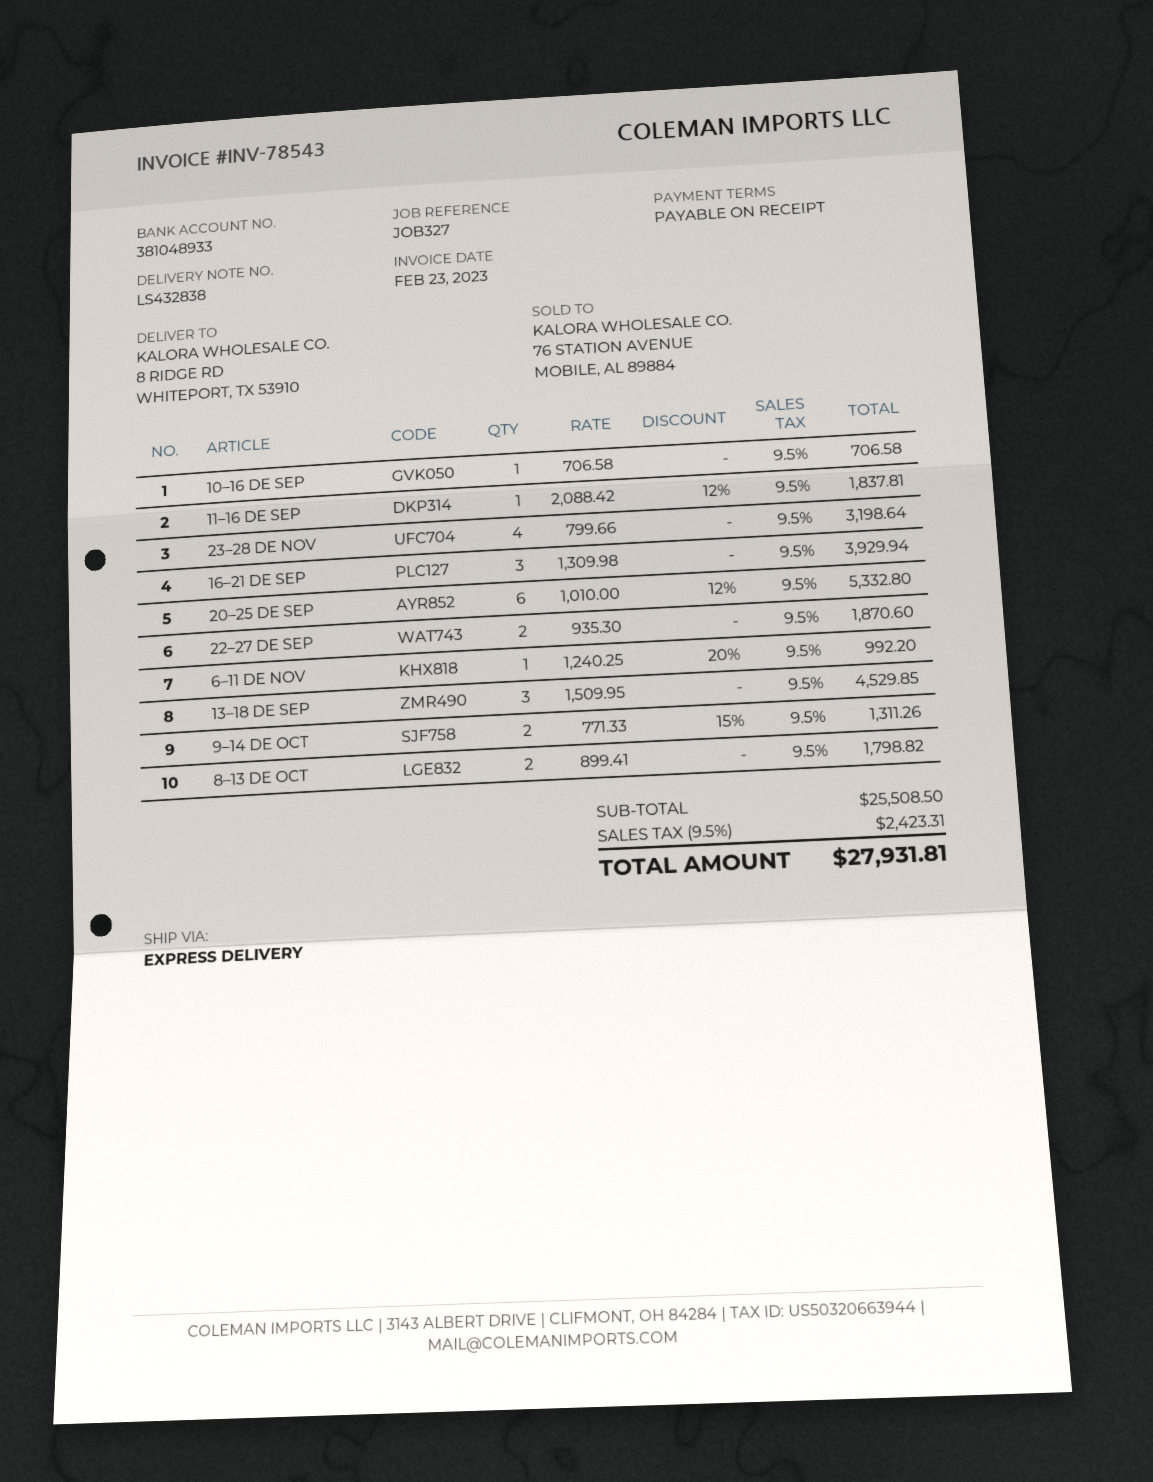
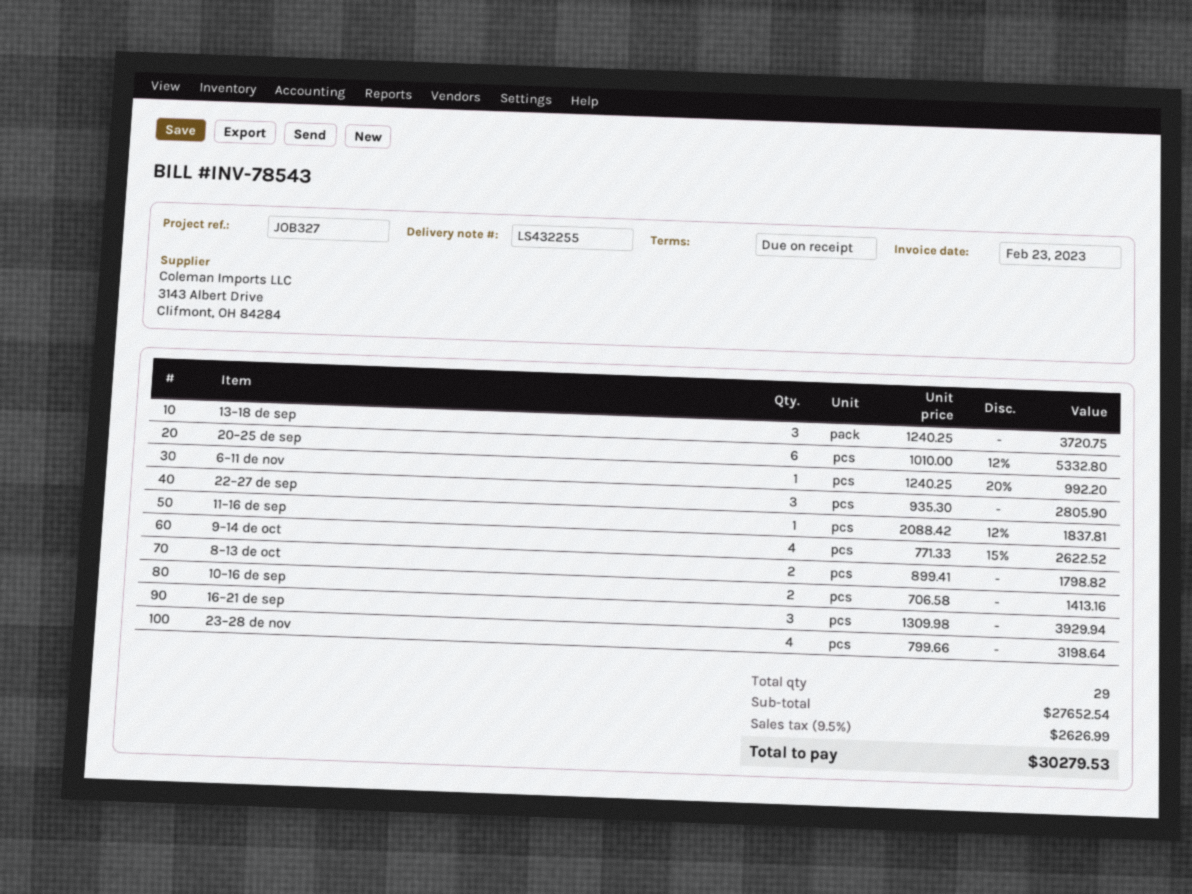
delivery note number: LS432838 -> LS432255
10–16 DE SEP: 1 x 706.58 = 706.58 -> 2 x 706.58 = 1413.16
22–27 DE SEP: 2 x 935.30 = 1870.60 -> 3 x 935.30 = 2805.90
13–18 DE SEP: 3 x 1509.95 = 4529.85 -> 3 x 1240.25 = 3720.75
9–14 DE OCT: 2 x 771.33 - 15% = 1311.26 -> 4 x 771.33 - 15% = 2622.52
subtotal: 25508.50 -> 27652.54
tax: 9.5% = 2423.31 -> 9.5% = 2626.99
total: 27931.81 -> 30279.53

